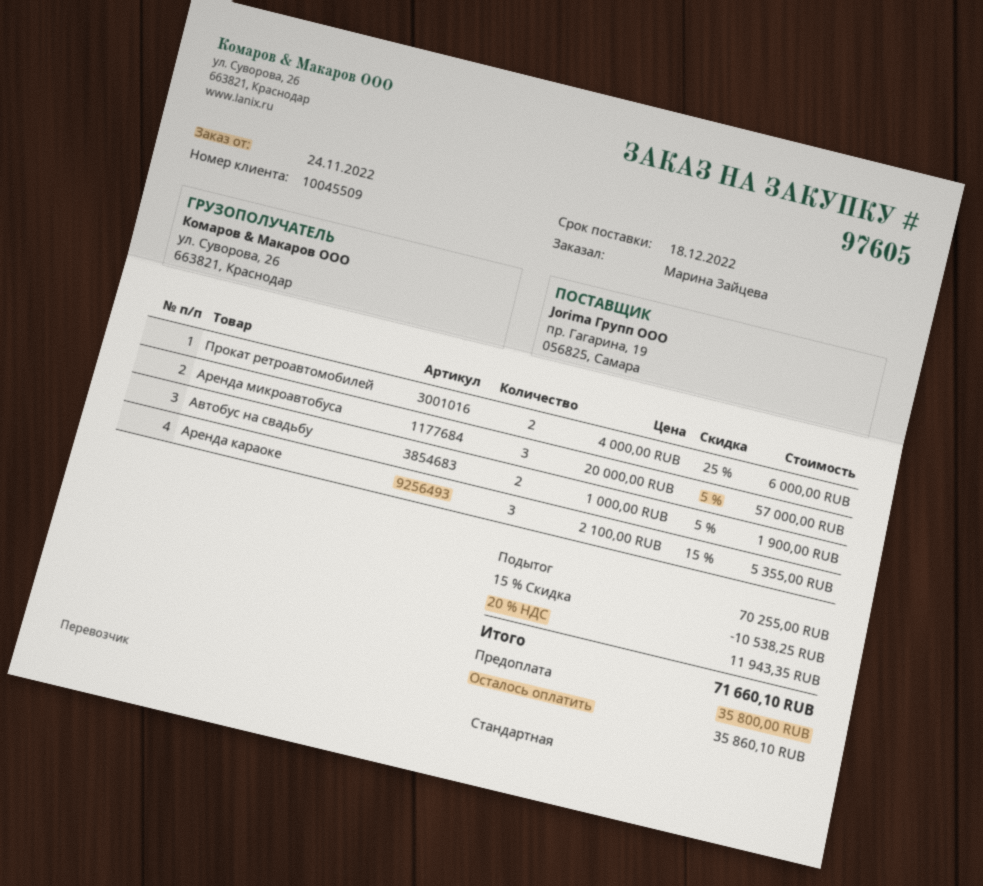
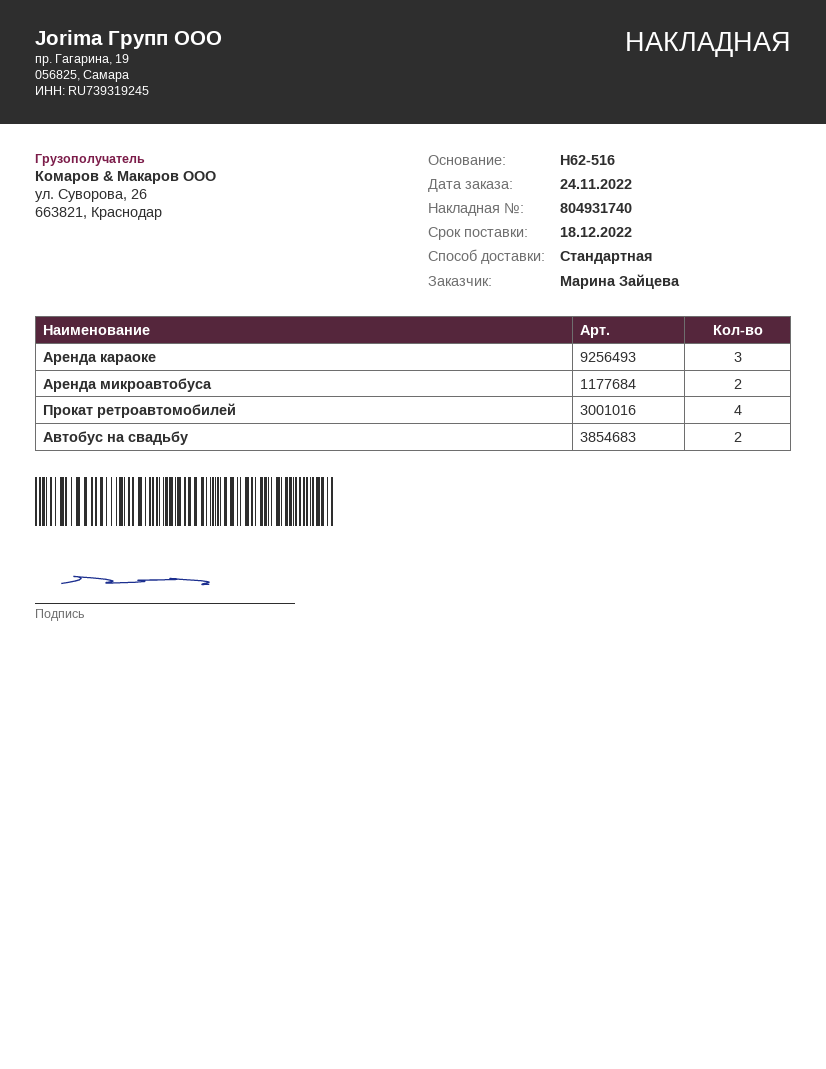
Прокат ретроавтомобилей: 2 -> 4
Аренда микроавтобуса: 3 -> 2

